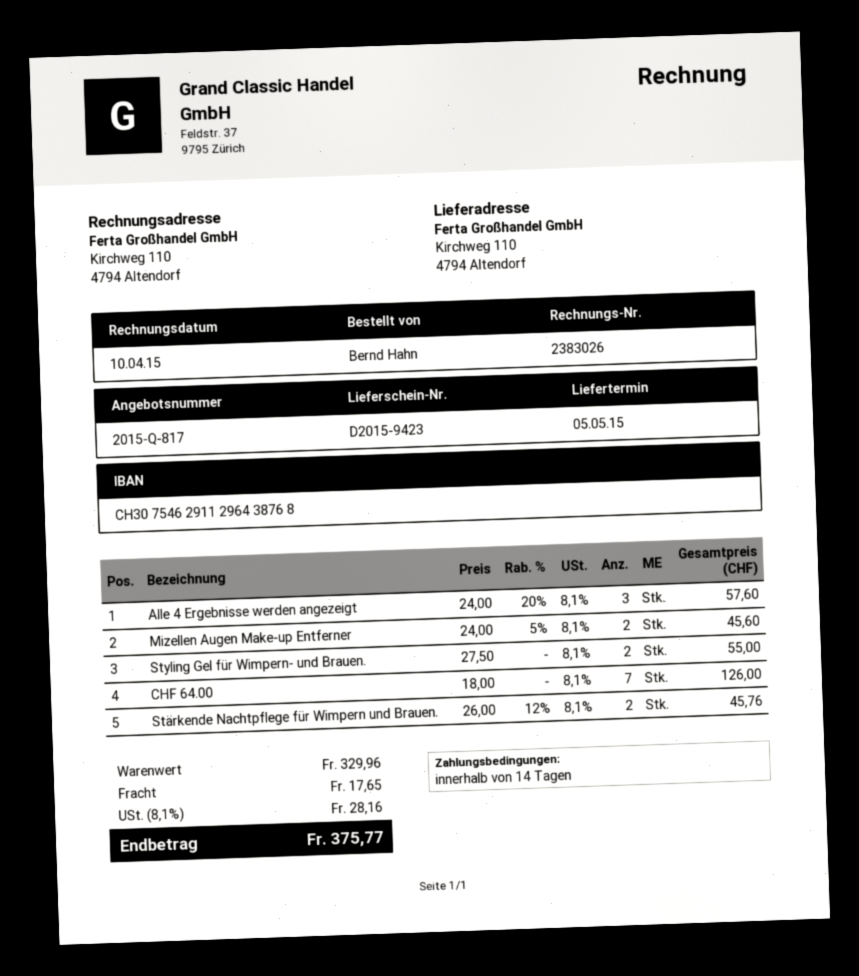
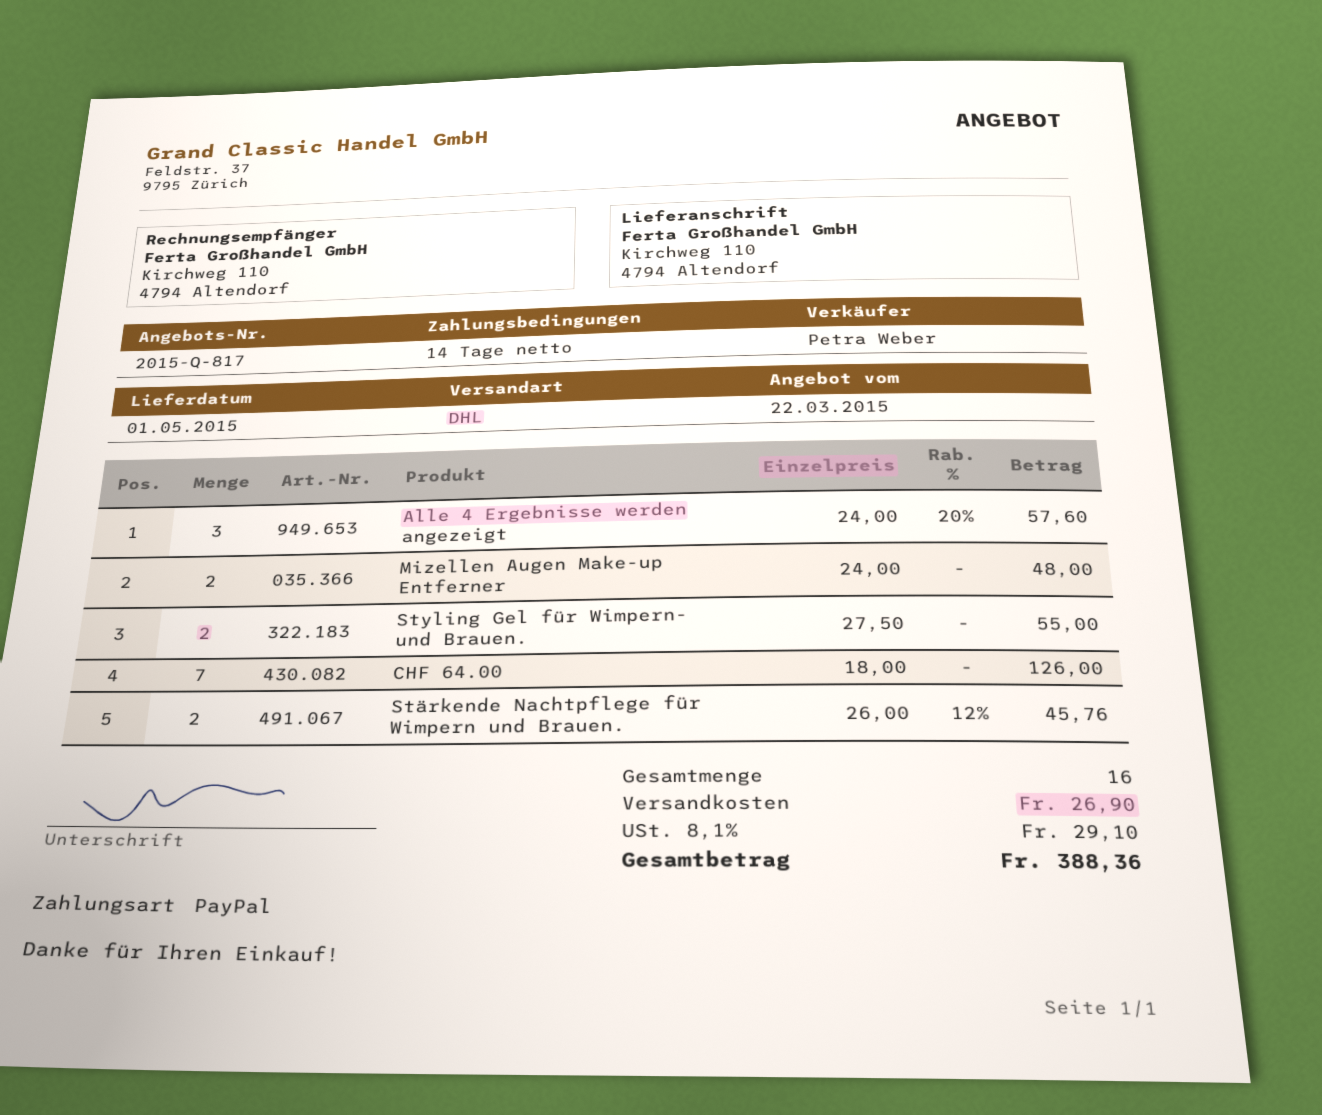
delivery date: 2015-05-05 -> 2015-05-01
Mizellen Augen Make-up Entferner: 2 x 24.00 - 5% = 45.60 -> 2 x 24.00 = 48.00
shipping: 17.65 -> 26.90
tax: 8.1% = 28.16 -> 8.1% = 29.10
total: 375.77 -> 388.36

